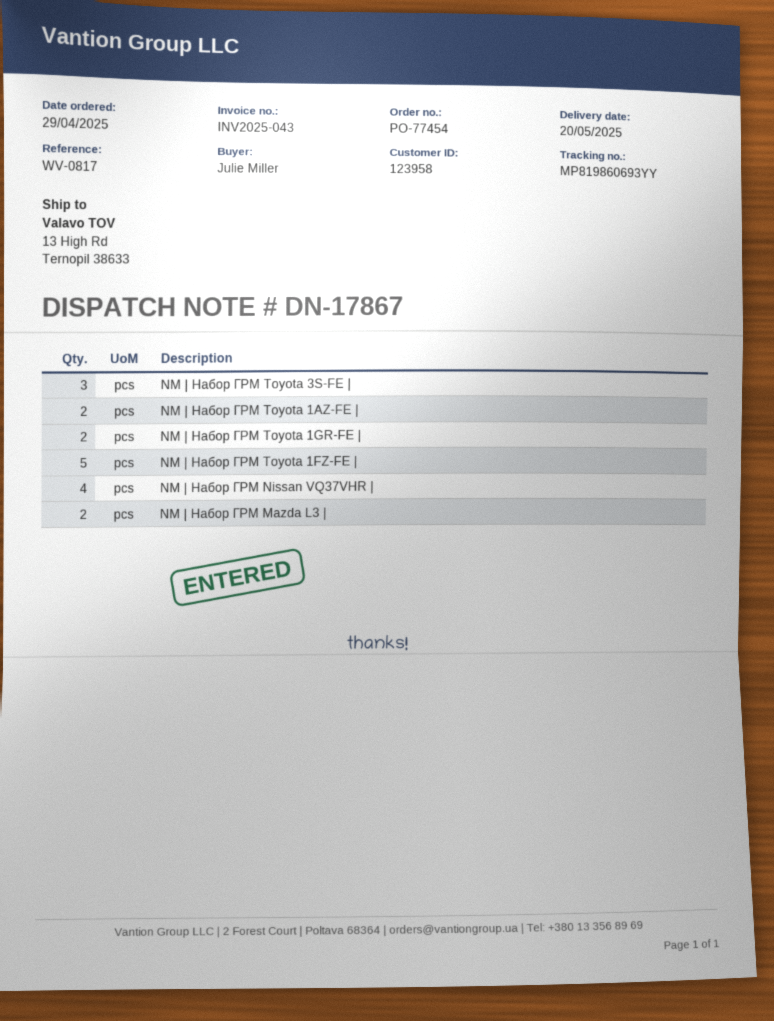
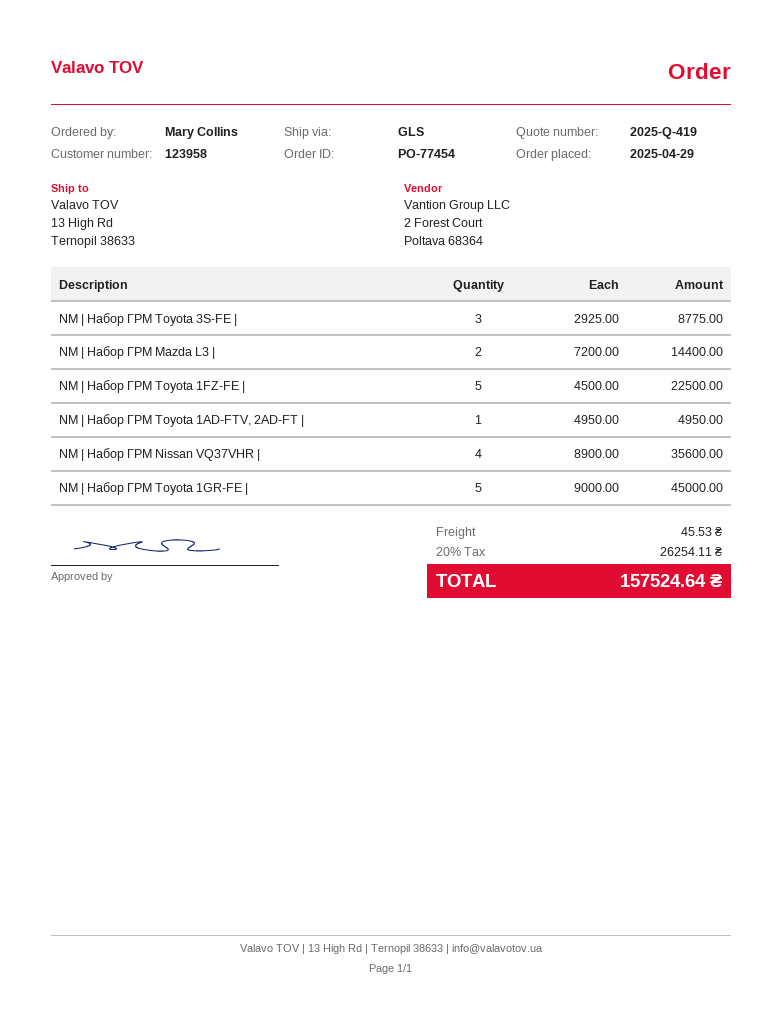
ordered by: Julie Miller -> Mary Collins
NM | Набор ГРМ Toyota 1AZ-FE |: 2 -> none
NM | Набор ГРМ Toyota 1GR-FE |: 2 -> 5
NM | Набор ГРМ Toyota 1AD-FTV, 2AD-FT |: none -> 1

